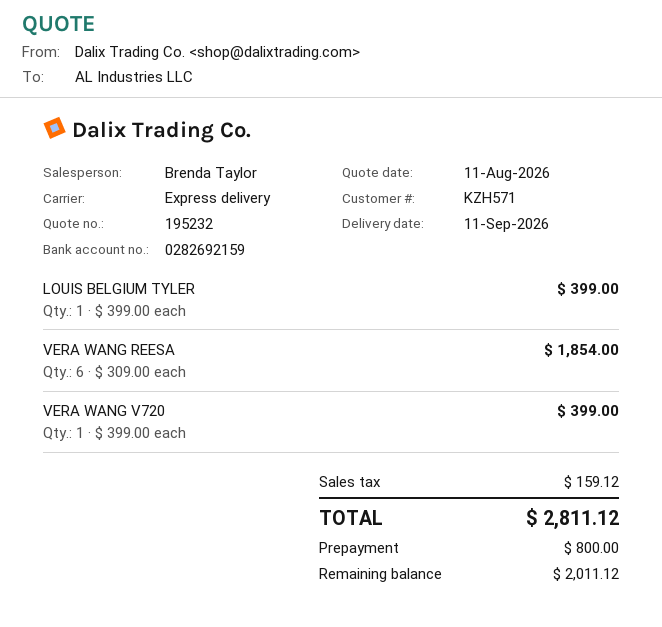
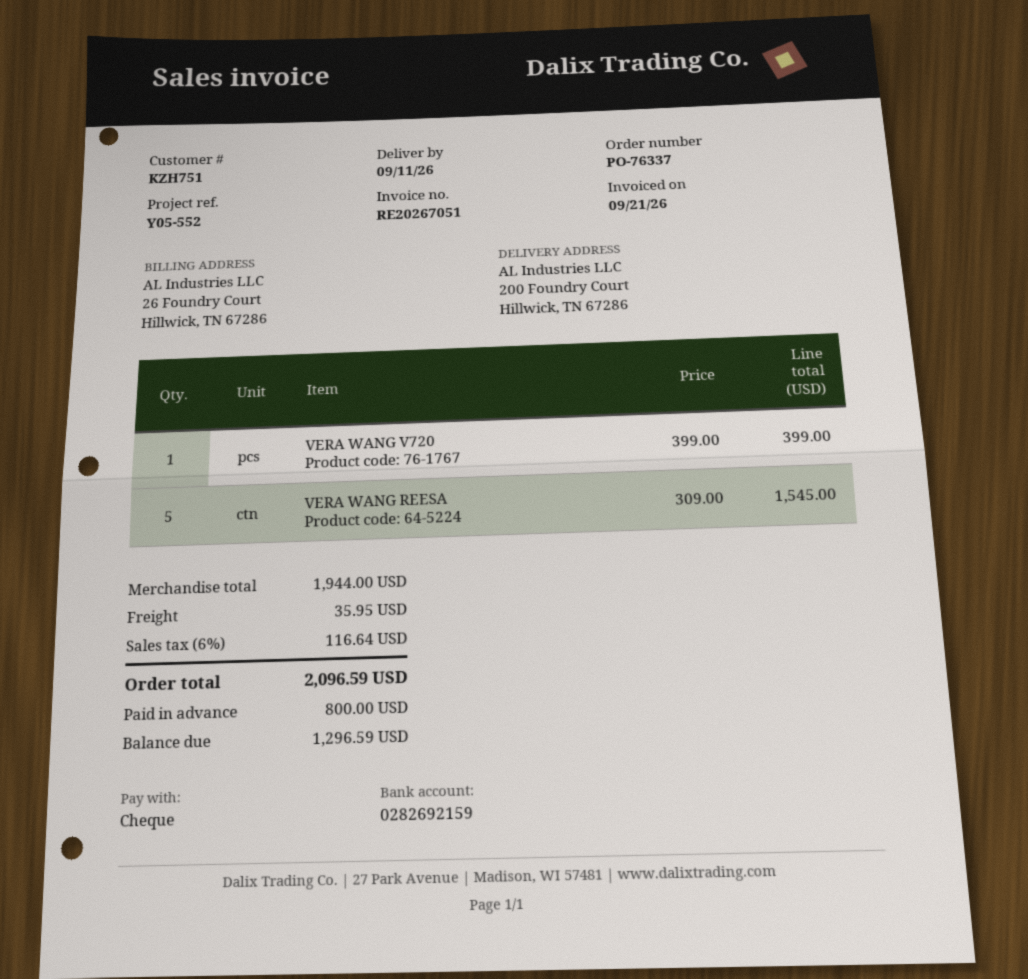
customer number: KZH571 -> KZH751
LOUIS BELGIUM TYLER: 1 x 399.00 = 399.00 -> none
VERA WANG REESA: 6 x 309.00 = 1854.00 -> 5 x 309.00 = 1545.00
shipping: none -> 35.95
tax: 159.12 -> 116.64
total: 2811.12 -> 2096.59
balance: 2011.12 -> 1296.59

